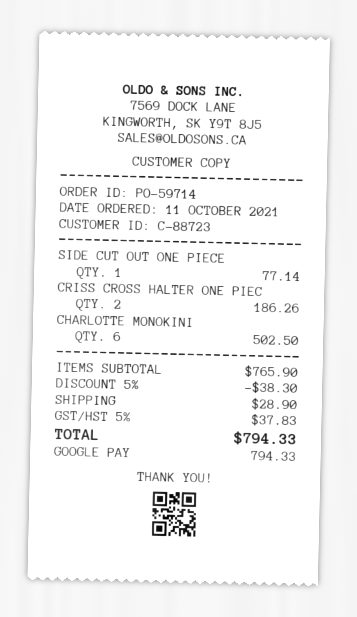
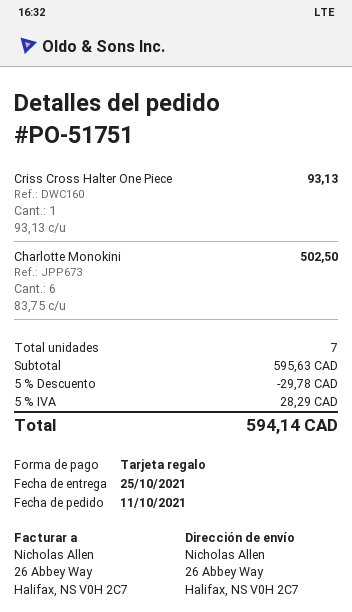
order number: PO-59714 -> PO-51751
payment method: Google Pay -> gift card
SIDE CUT OUT ONE PIECE: 1 for 77.14 -> none
CRISS CROSS HALTER ONE PIEC: 2 for 186.26 -> 1 for 93.13
subtotal: 765.90 -> 595.63
discount: 5% = 38.30 -> 5% = 29.78
shipping: 28.90 -> none
tax: 5% = 37.83 -> 5% = 28.29
total: 794.33 -> 594.14

